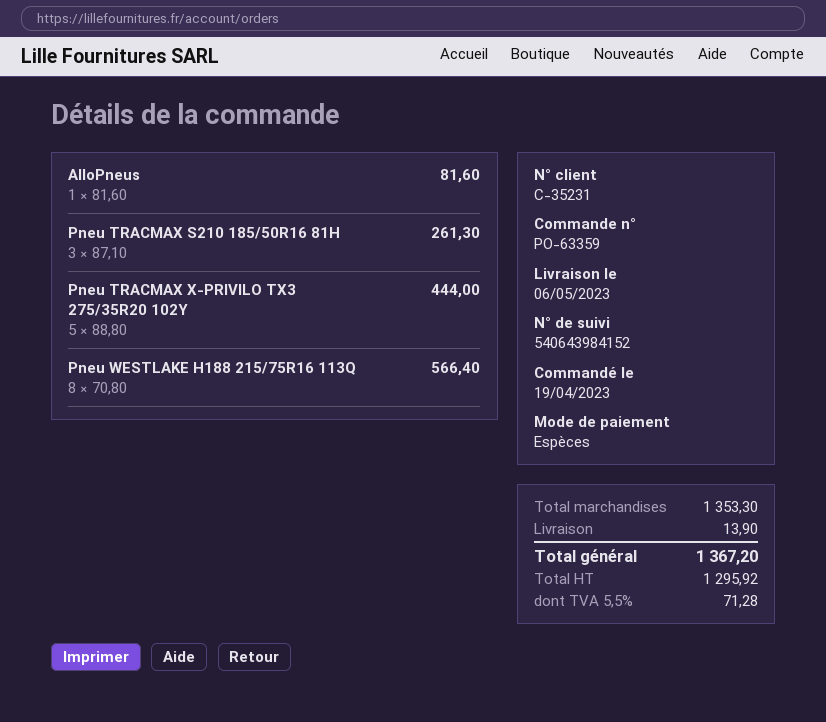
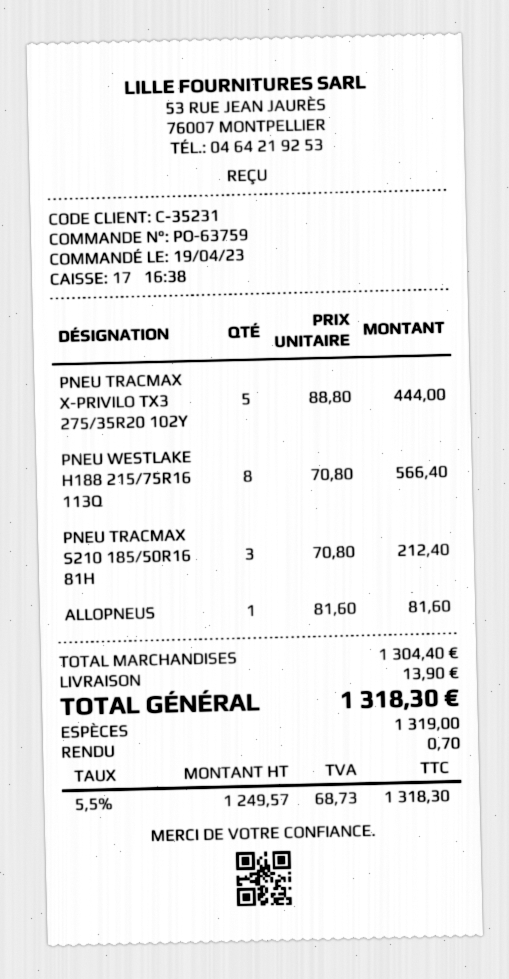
order number: PO-63359 -> PO-63759
Pneu TRACMAX S210 185/50R16 81H: 3 x 87.10 = 261.30 -> 3 x 70.80 = 212.40
subtotal: 1353.30 -> 1304.40
net: 1295.92 -> 1249.57
tax: 5.5% = 71.28 -> 5.5% = 68.73
total: 1367.20 -> 1318.30

